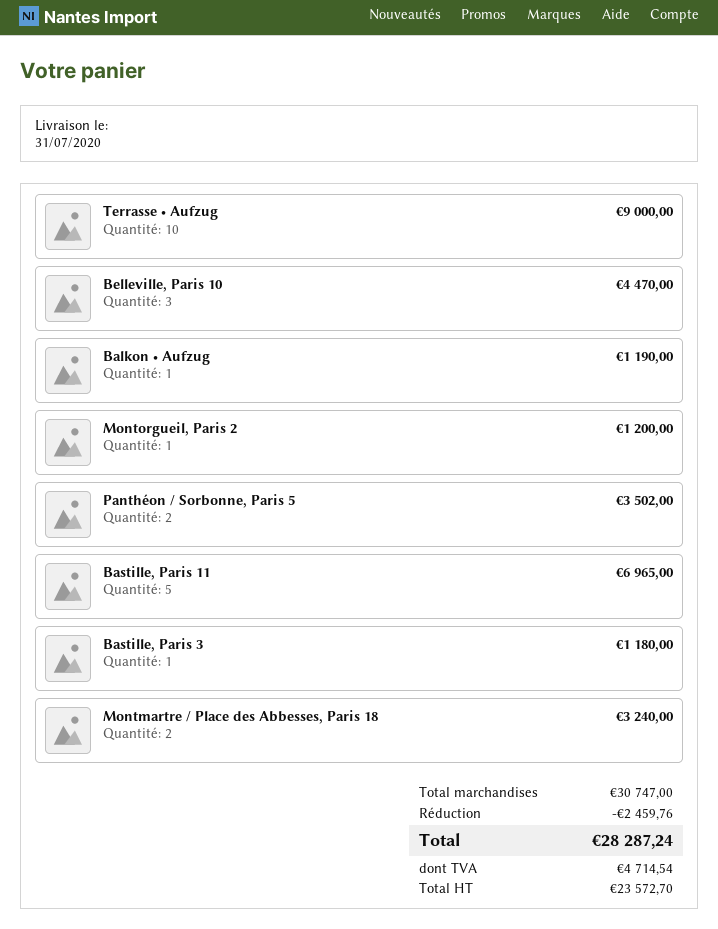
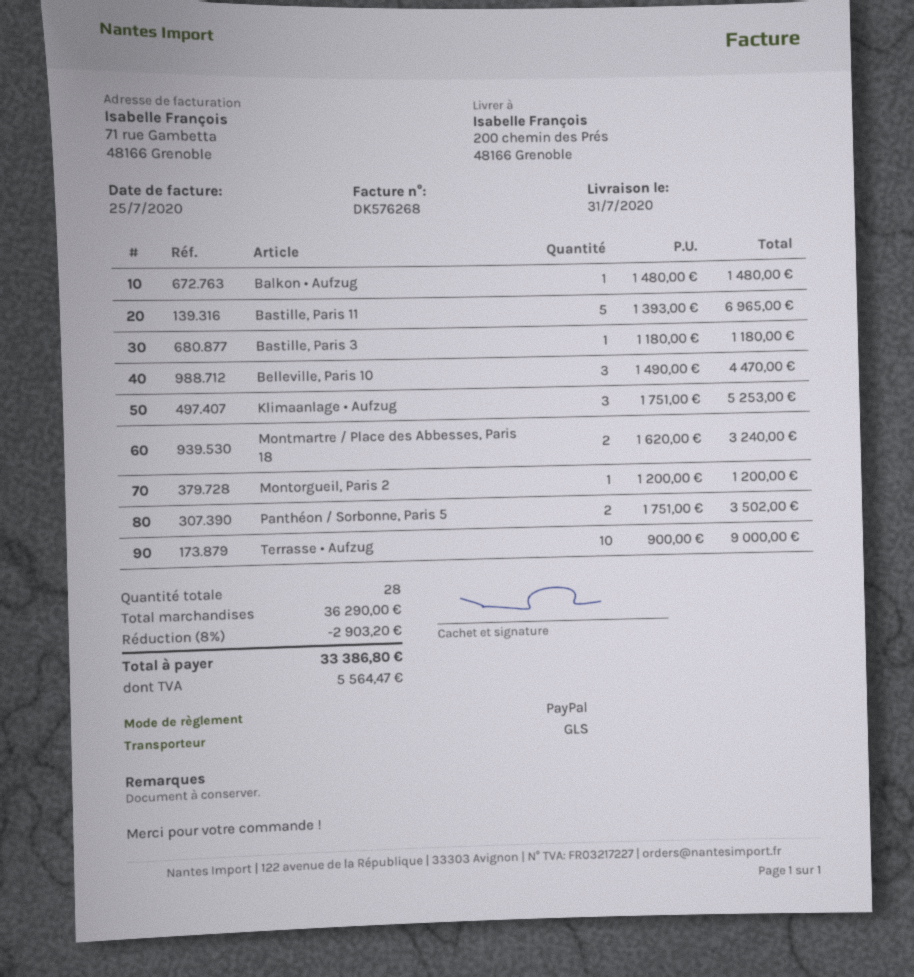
Balkon • Aufzug: 1 for 1190.00 -> 1 for 1480.00
Klimaanlage • Aufzug: none -> 3 for 5253.00
subtotal: 30747.00 -> 36290.00
discount: 2459.76 -> 2903.20
tax: 4714.54 -> 5564.47
total: 28287.24 -> 33386.80

